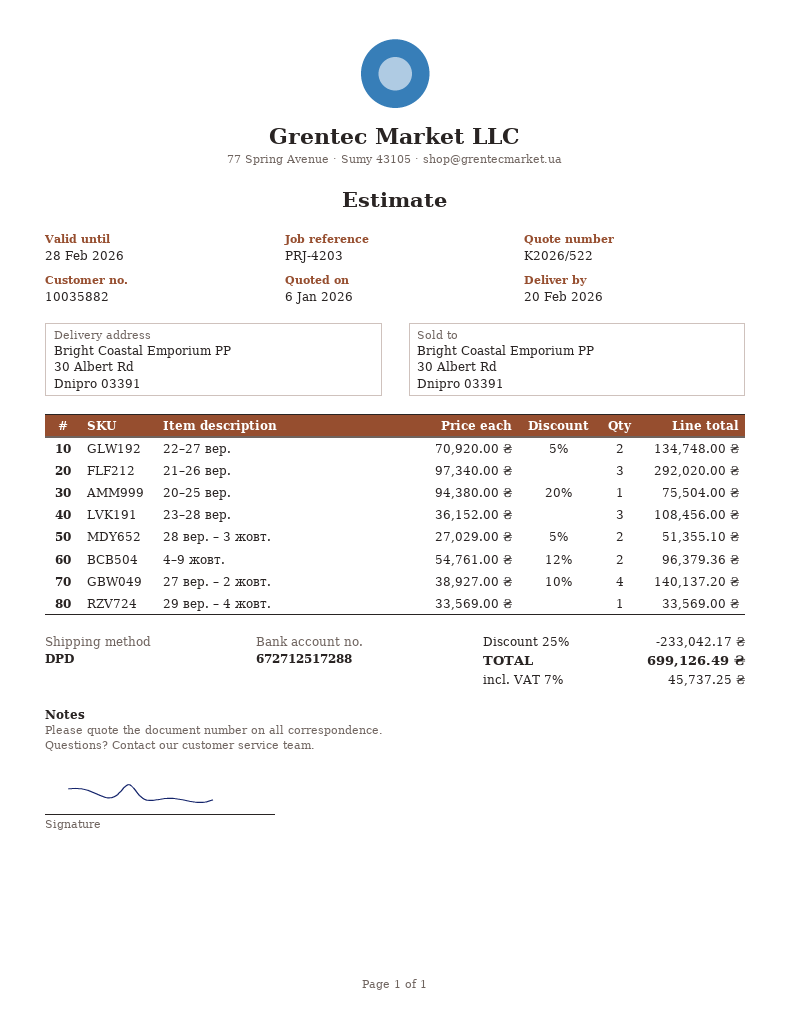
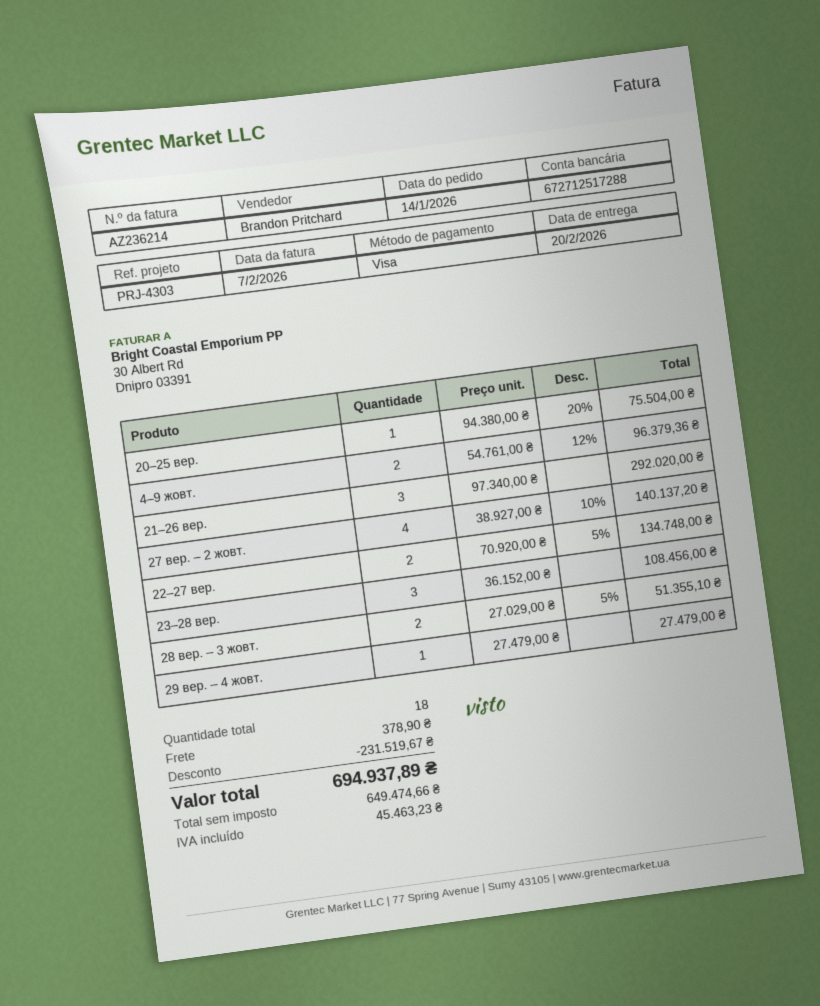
reference: PRJ-4203 -> PRJ-4303
29 вер. – 4 жовт.: 1 x 33569.00 = 33569.00 -> 1 x 27479.00 = 27479.00
discount: 233042.17 -> 231519.67
shipping: none -> 378.90
tax: 45737.25 -> 45463.23
total: 699126.49 -> 694937.89

